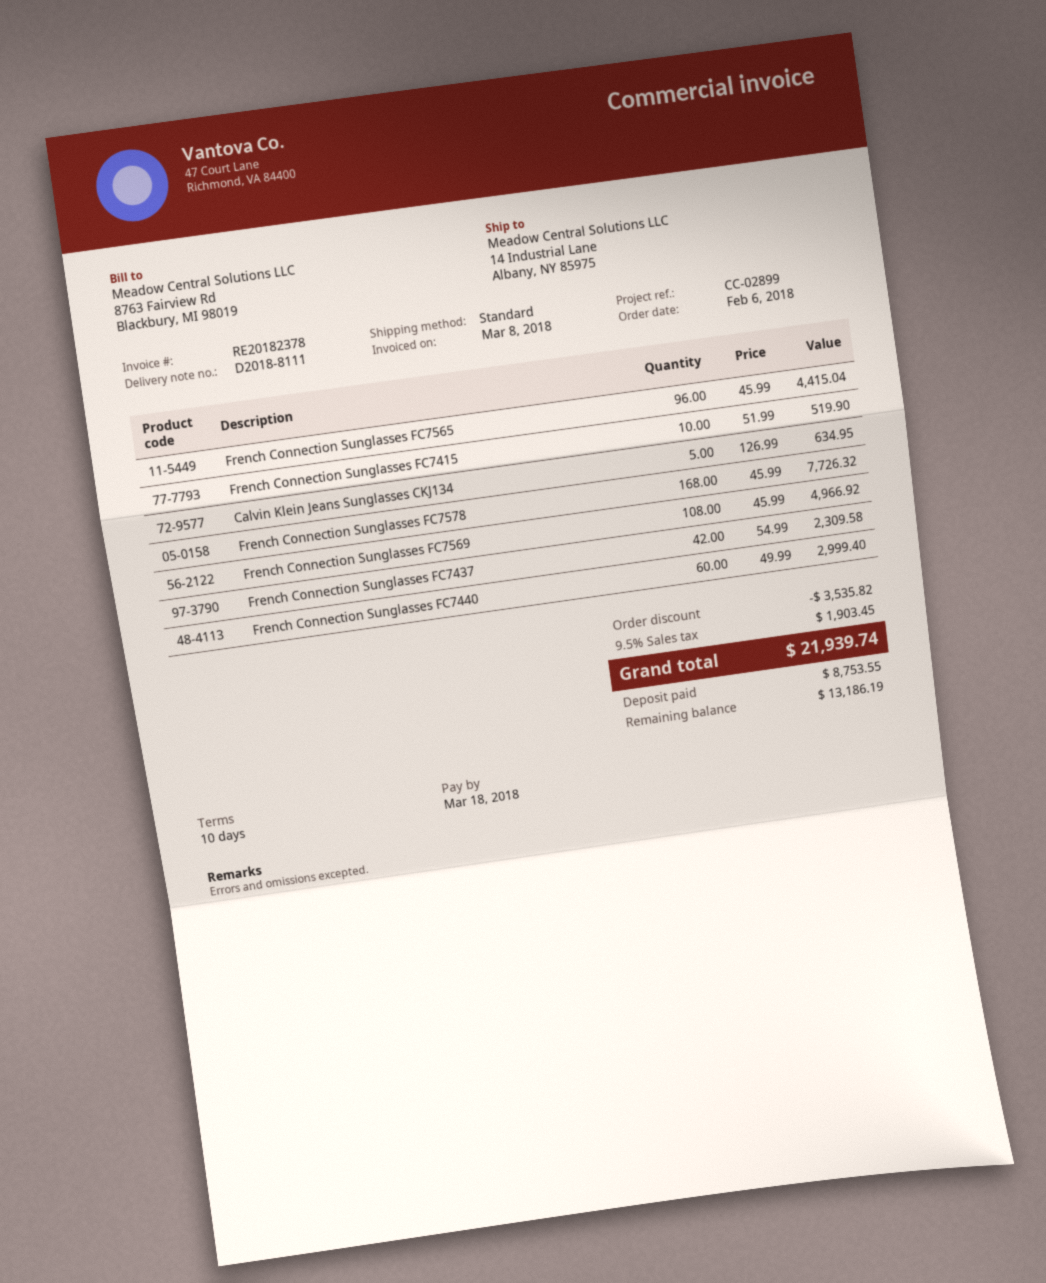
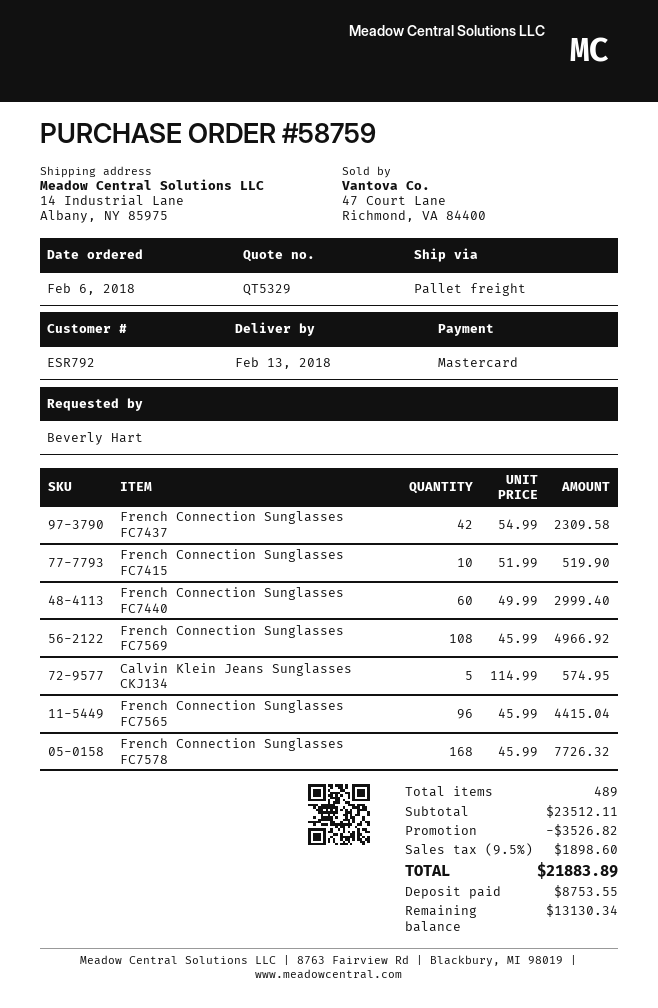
shipping method: standard -> pallet freight
Calvin Klein Jeans Sunglasses CKJ134: 5 x 126.99 = 634.95 -> 5 x 114.99 = 574.95
discount: 3535.82 -> 3526.82
tax: 9.5% = 1903.45 -> 9.5% = 1898.60
total: 21939.74 -> 21883.89
balance: 13186.19 -> 13130.34

